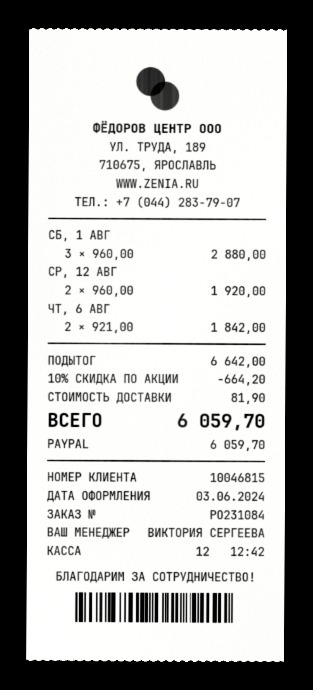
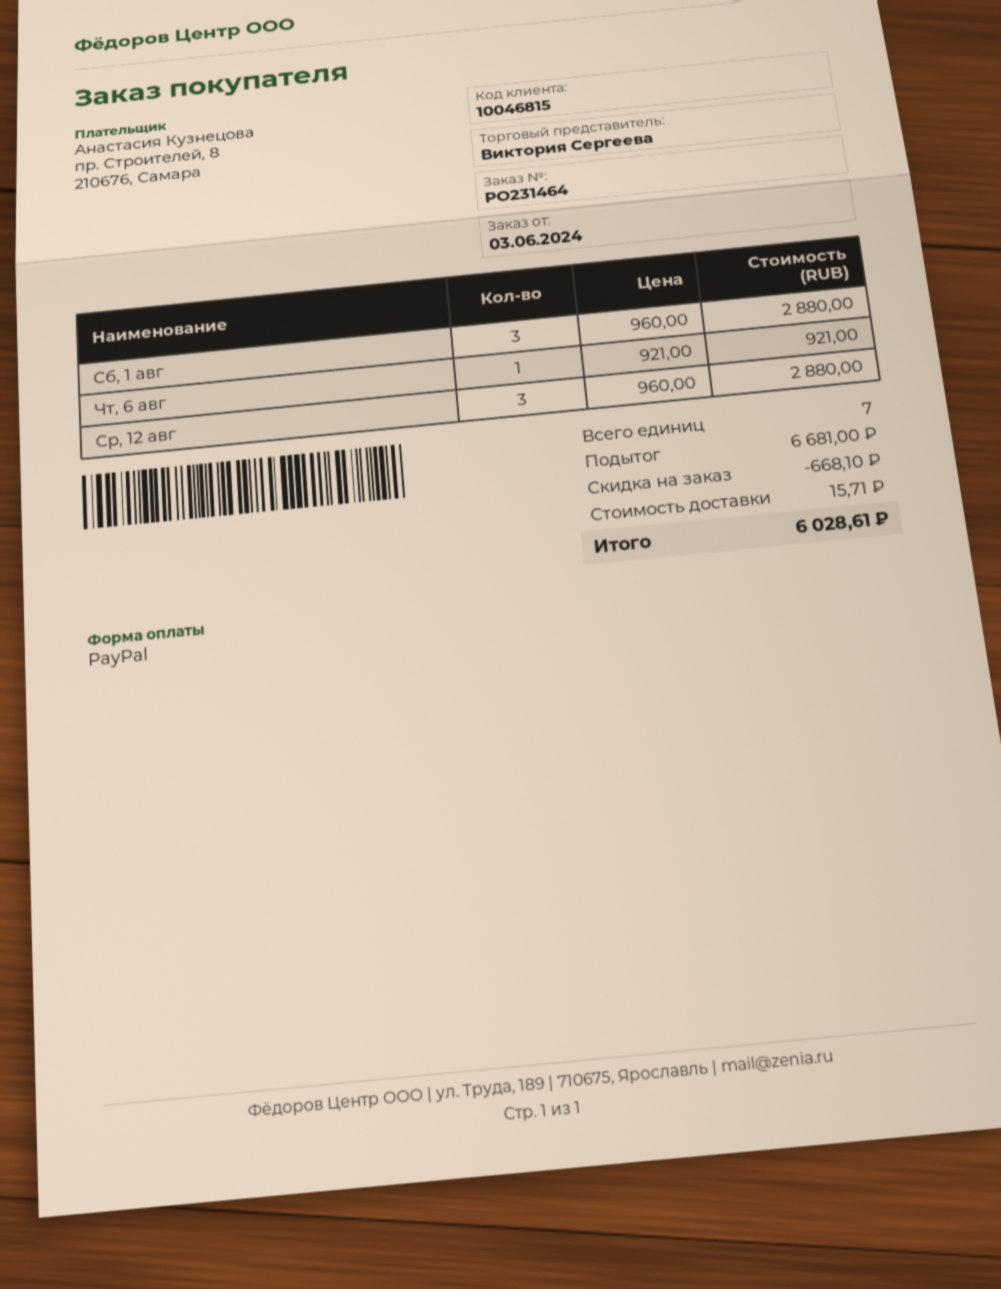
order number: PO231084 -> PO231464
СР, 12 АВГ: 2 x 960.00 = 1920.00 -> 3 x 960.00 = 2880.00
ЧТ, 6 АВГ: 2 x 921.00 = 1842.00 -> 1 x 921.00 = 921.00
subtotal: 6642.00 -> 6681.00
discount: 664.20 -> 668.10
shipping: 81.90 -> 15.71
total: 6059.70 -> 6028.61

